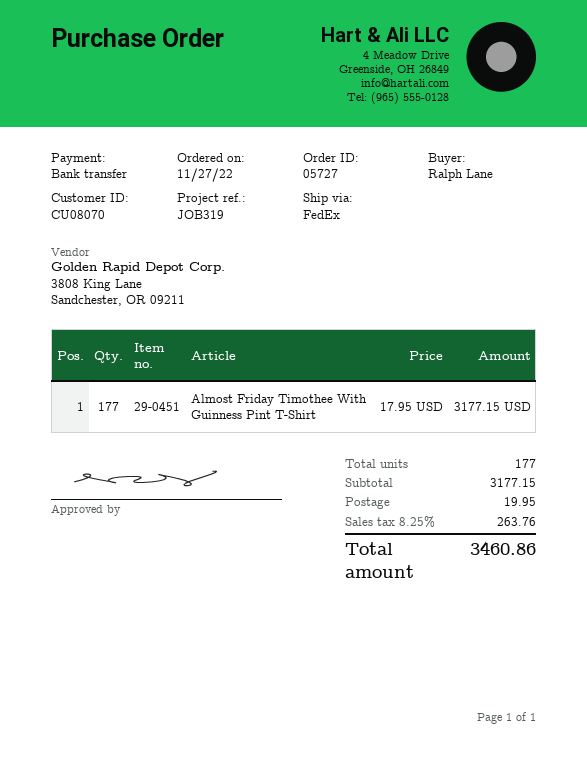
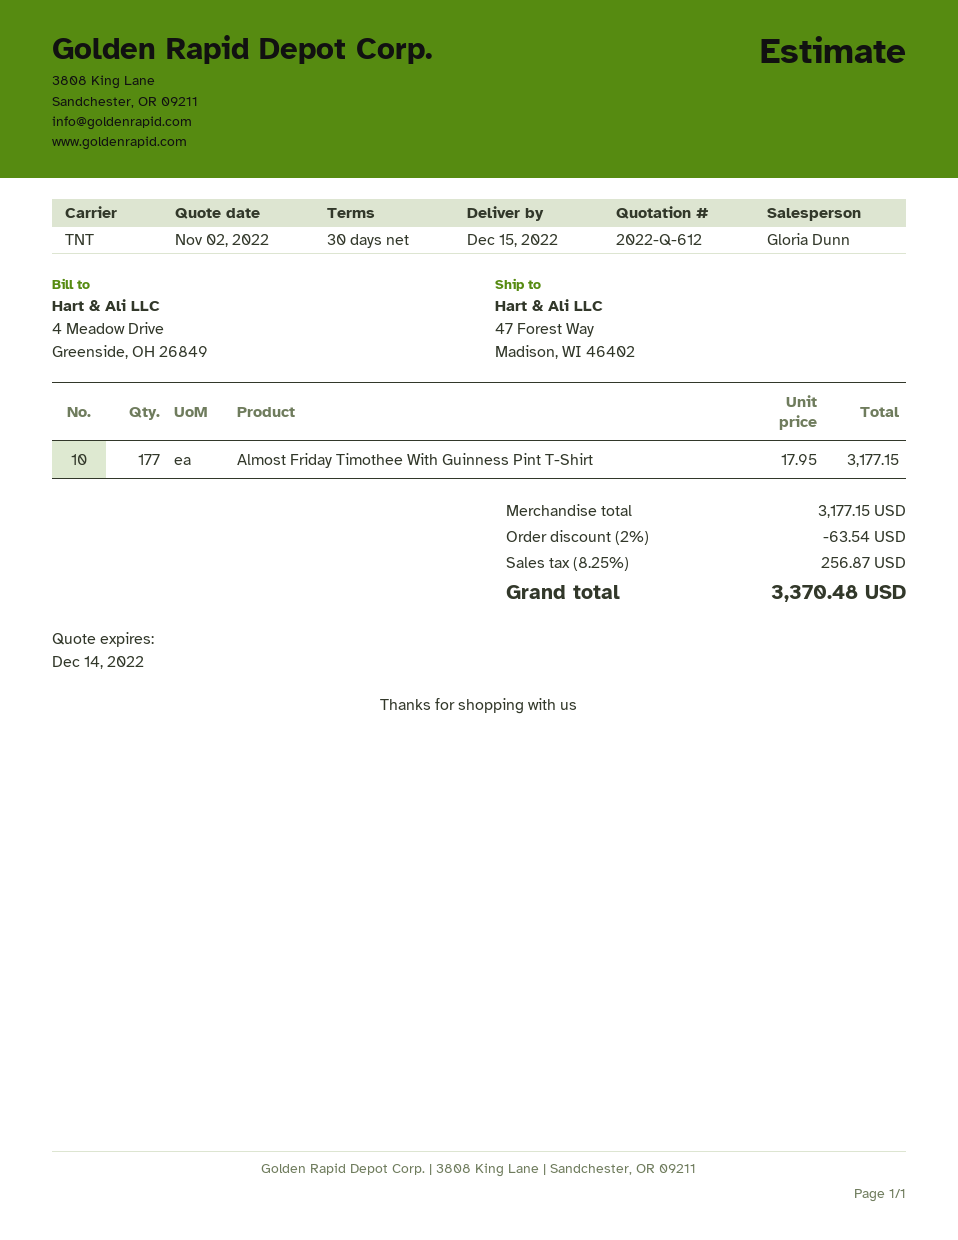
shipping method: FedEx -> TNT
discount: none -> 2% = 63.54
shipping: 19.95 -> none
tax: 8.25% = 263.76 -> 8.25% = 256.87
total: 3460.86 -> 3370.48

